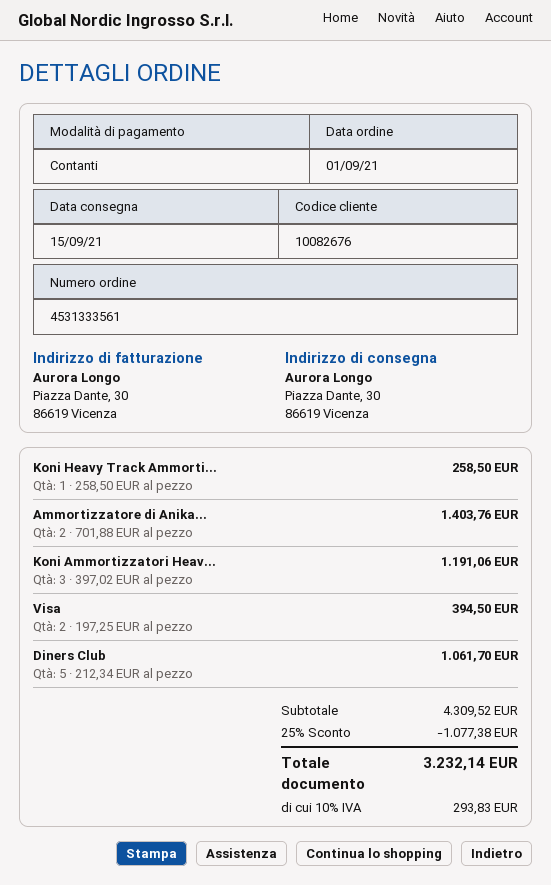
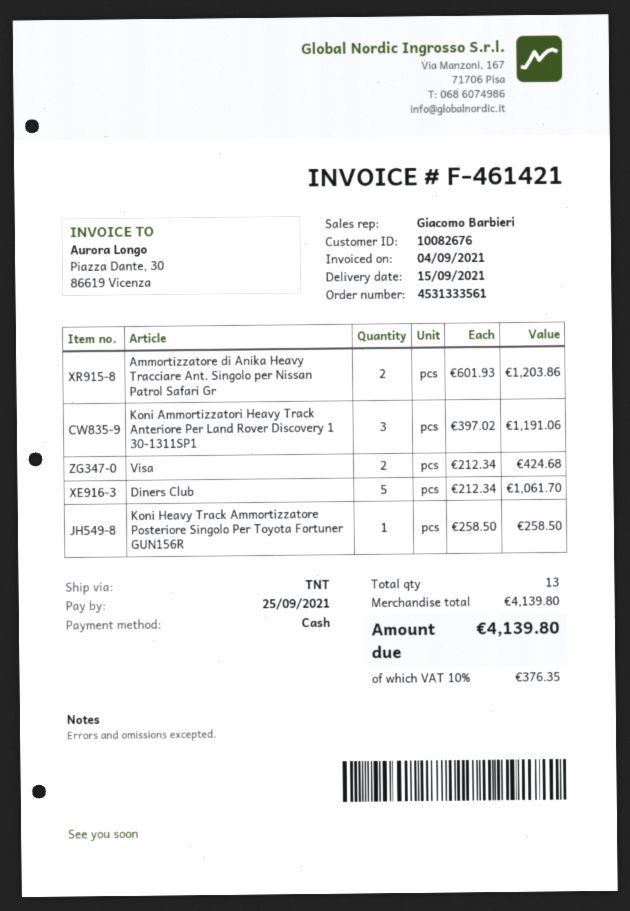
Ammortizzatore di Anika...: 2 x 701.88 = 1403.76 -> 2 x 601.93 = 1203.86
Visa: 2 x 197.25 = 394.50 -> 2 x 212.34 = 424.68
subtotal: 4309.52 -> 4139.80
discount: 25% = 1077.38 -> none
tax: 10% = 293.83 -> 10% = 376.35
total: 3232.14 -> 4139.80

